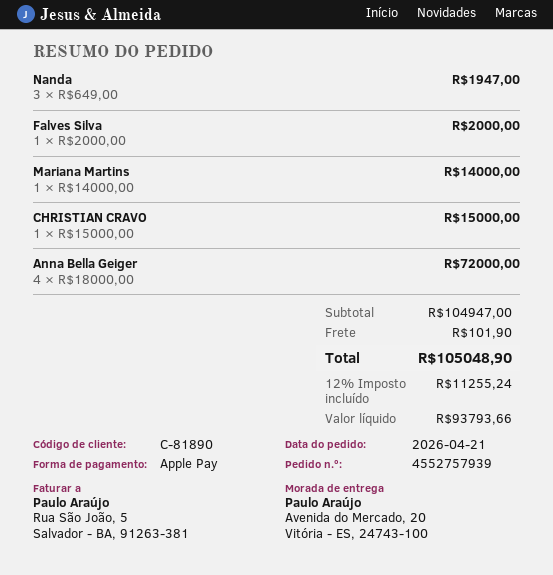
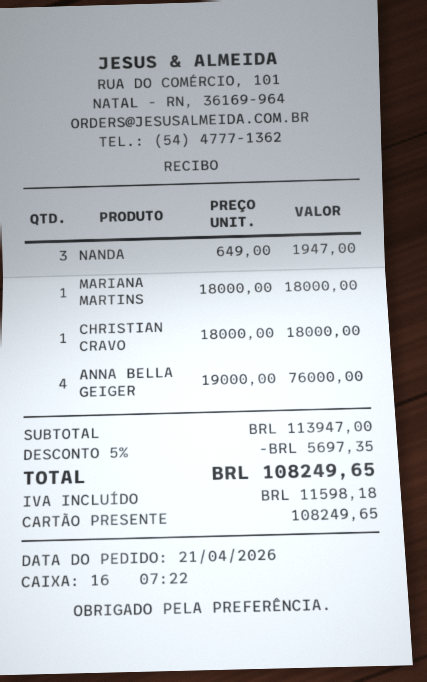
payment method: Apple Pay -> gift card
Falves Silva: 1 x 2000.00 = 2000.00 -> none
Mariana Martins: 1 x 14000.00 = 14000.00 -> 1 x 18000.00 = 18000.00
CHRISTIAN CRAVO: 1 x 15000.00 = 15000.00 -> 1 x 18000.00 = 18000.00
Anna Bella Geiger: 4 x 18000.00 = 72000.00 -> 4 x 19000.00 = 76000.00
subtotal: 104947.00 -> 113947.00
discount: none -> 5% = 5697.35
shipping: 101.90 -> none
tax: 11255.24 -> 11598.18
total: 105048.90 -> 108249.65

